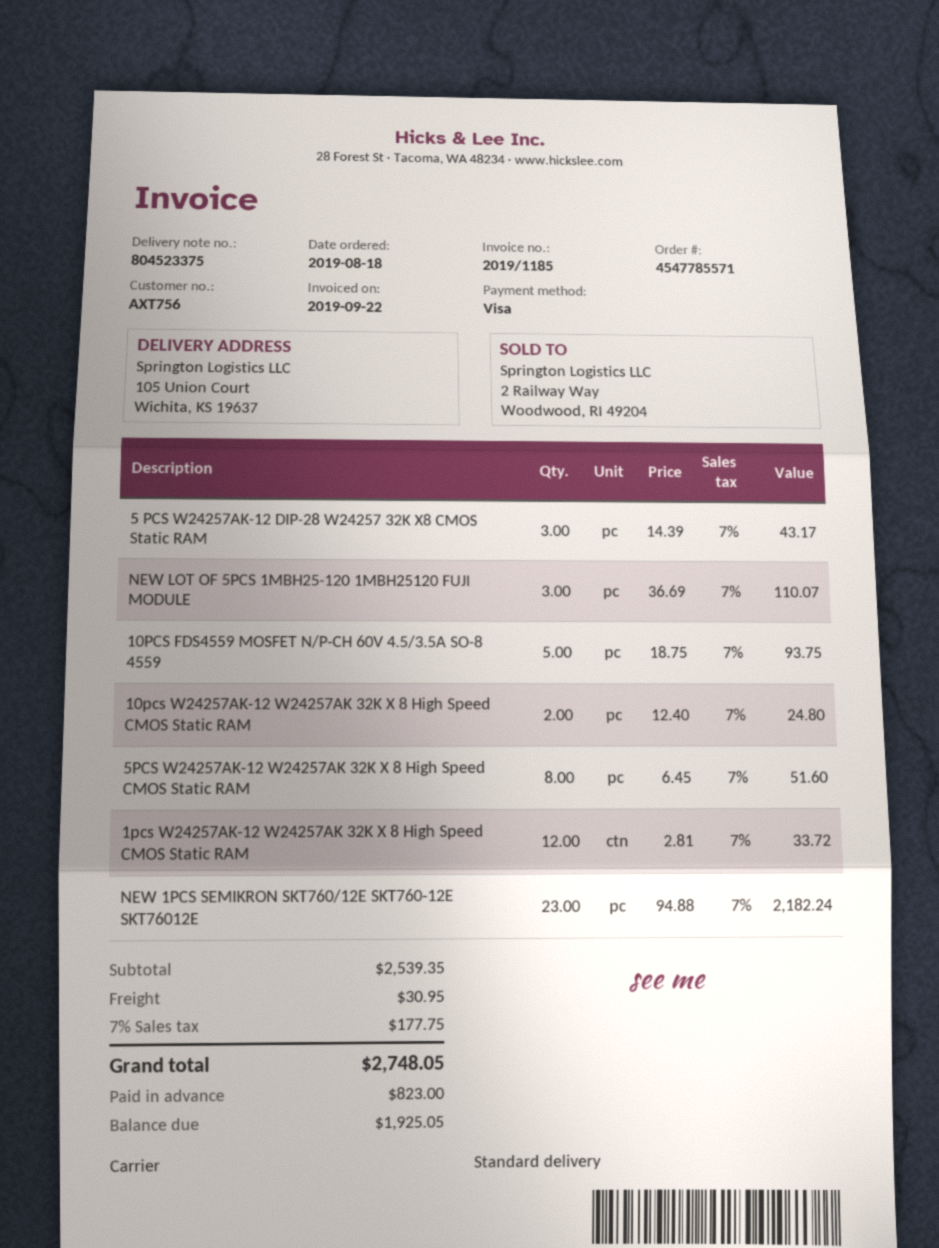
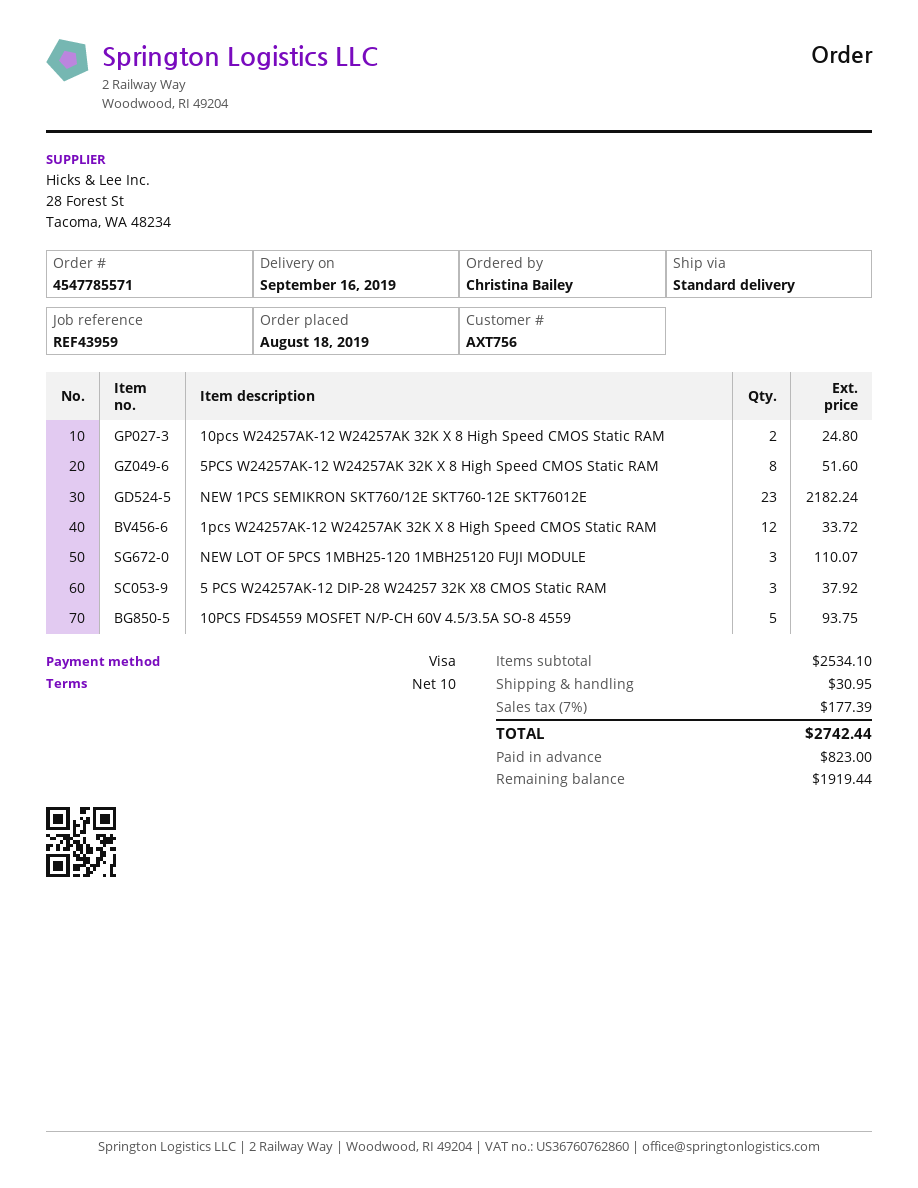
5 PCS W24257AK-12 DIP-28 W24257 32K X8 CMOS Static RAM: 3 for 43.17 -> 3 for 37.92
subtotal: 2539.35 -> 2534.10
tax: 7% = 177.75 -> 7% = 177.39
total: 2748.05 -> 2742.44
balance: 1925.05 -> 1919.44

